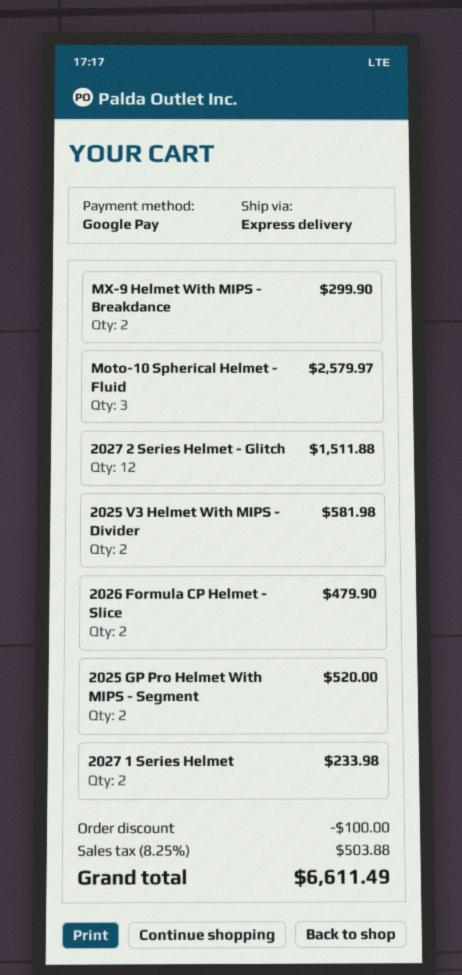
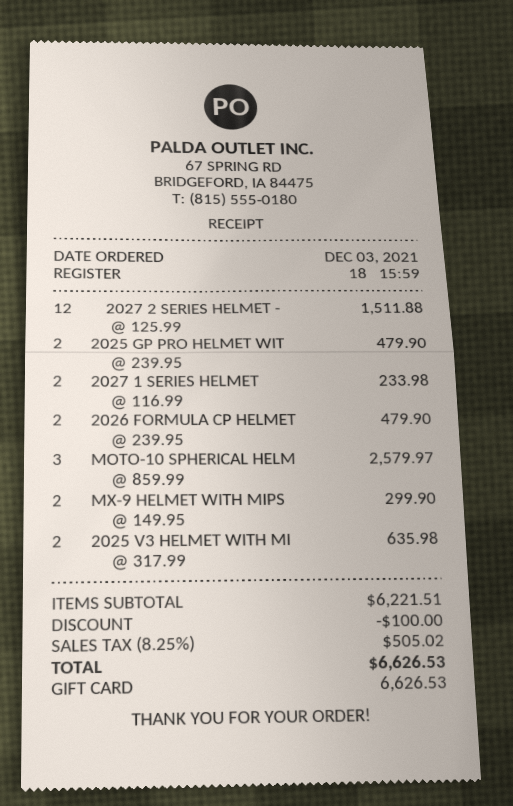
payment method: Google Pay -> gift card
2025 V3 Helmet With MIPS - Divider: 2 for 581.98 -> 2 for 635.98
2025 GP Pro Helmet With MIPS - Segment: 2 for 520.00 -> 2 for 479.90
tax: 8.25% = 503.88 -> 8.25% = 505.02
total: 6611.49 -> 6626.53

